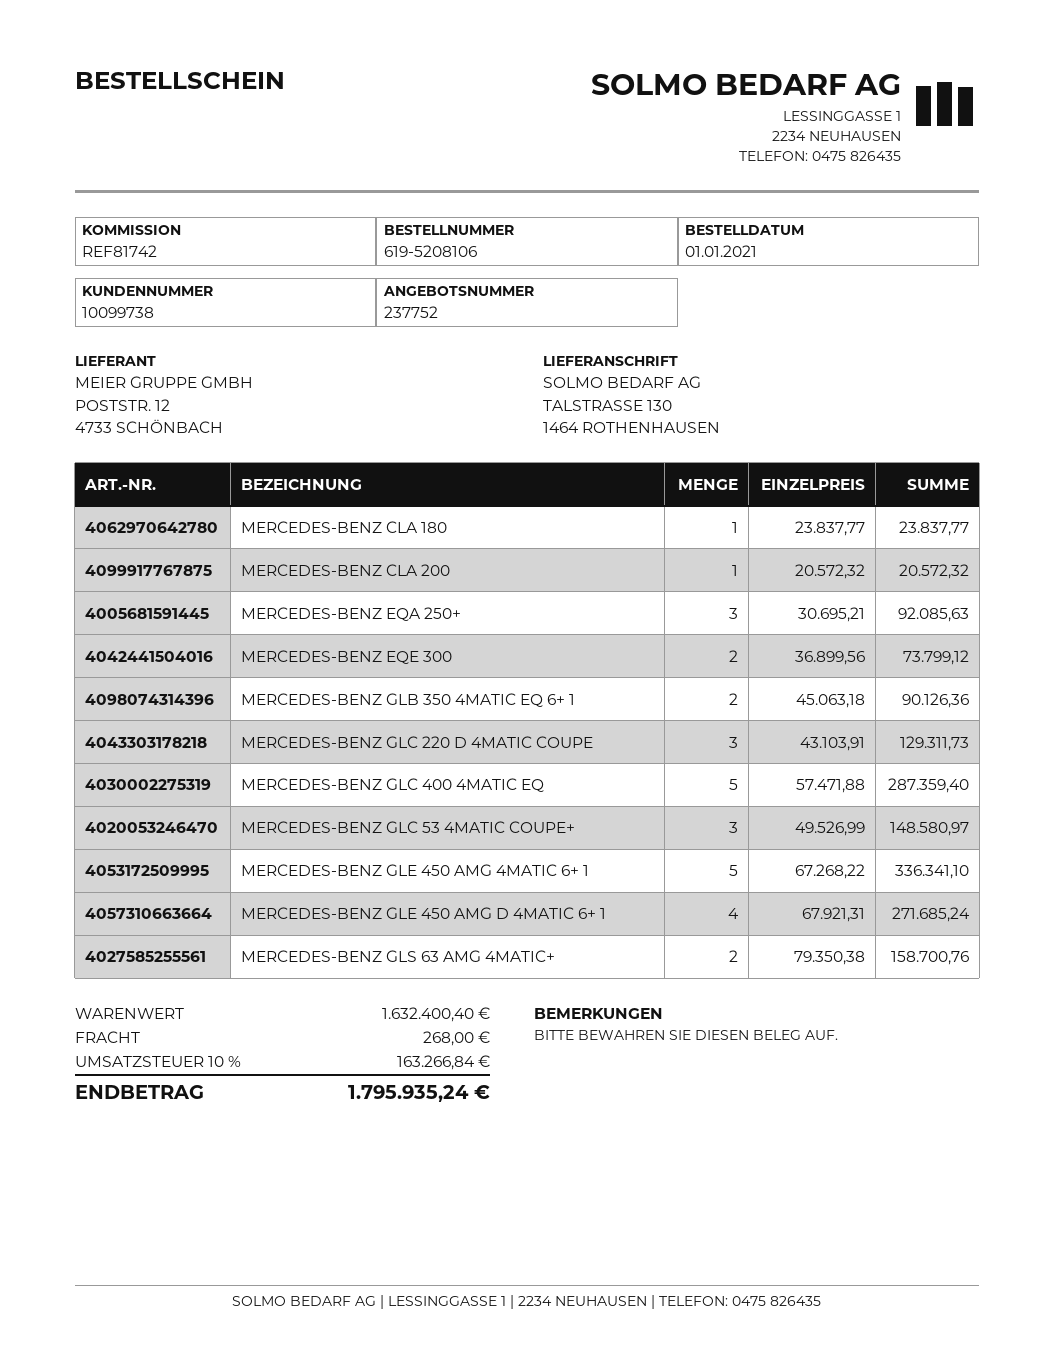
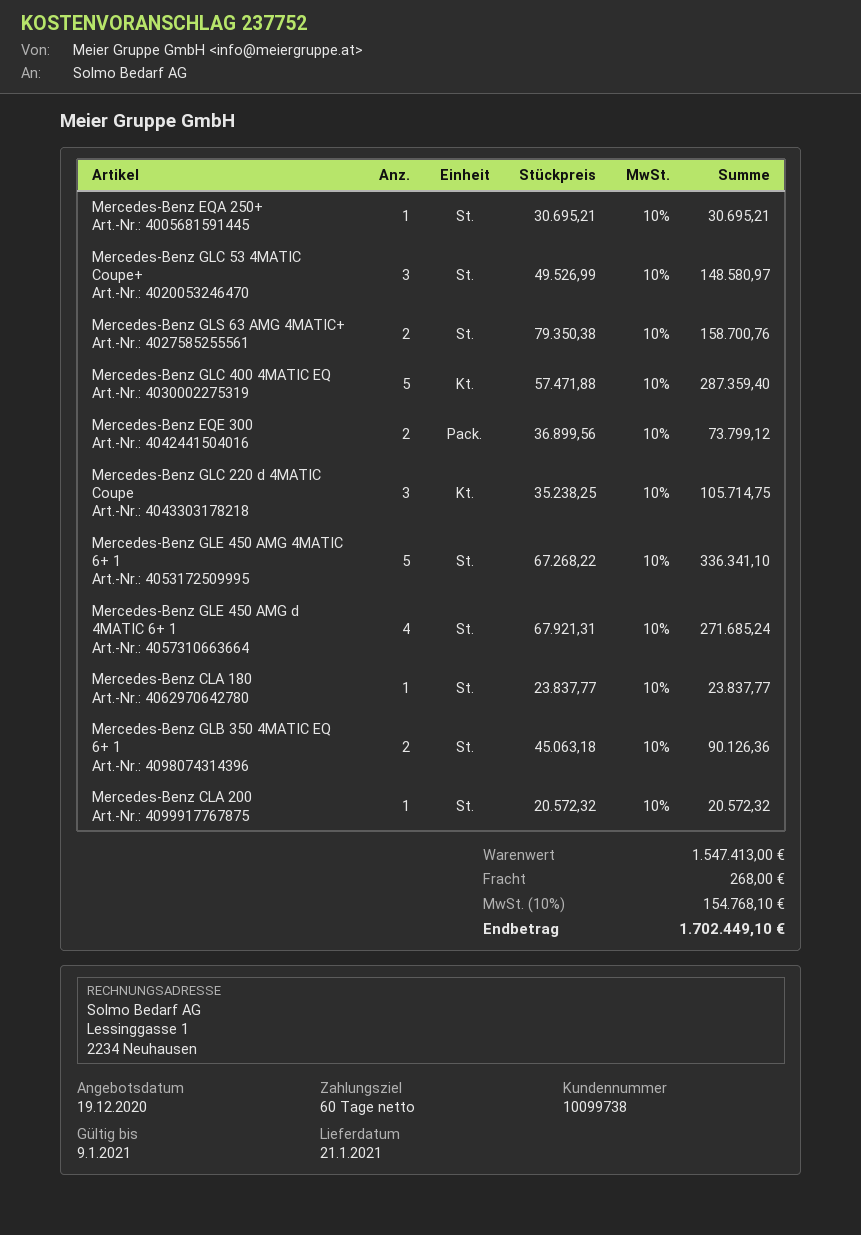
MERCEDES-BENZ EQA 250+: 3 x 30695.21 = 92085.63 -> 1 x 30695.21 = 30695.21
MERCEDES-BENZ GLC 220 D 4MATIC COUPE: 3 x 43103.91 = 129311.73 -> 3 x 35238.25 = 105714.75
subtotal: 1632400.40 -> 1547413.00
tax: 10% = 163266.84 -> 10% = 154768.10
total: 1795935.24 -> 1702449.10

